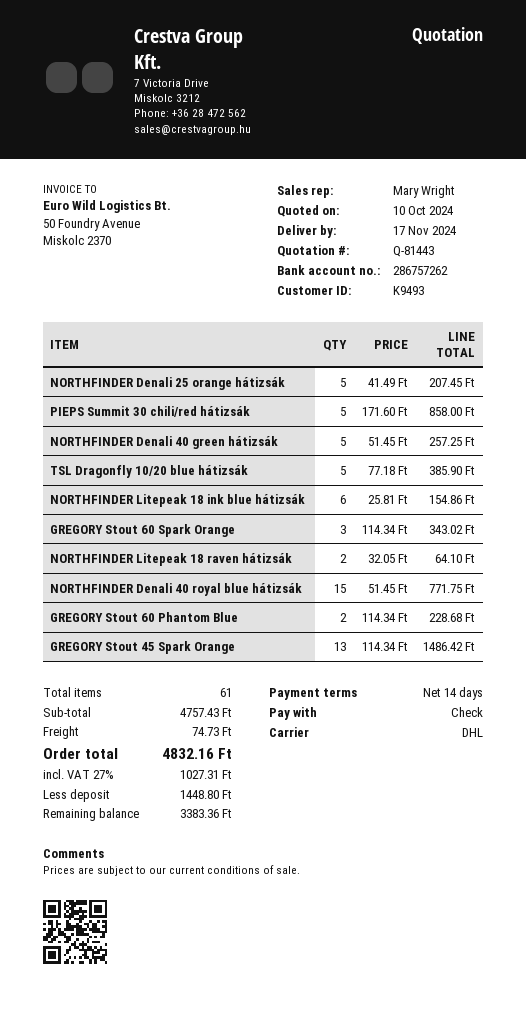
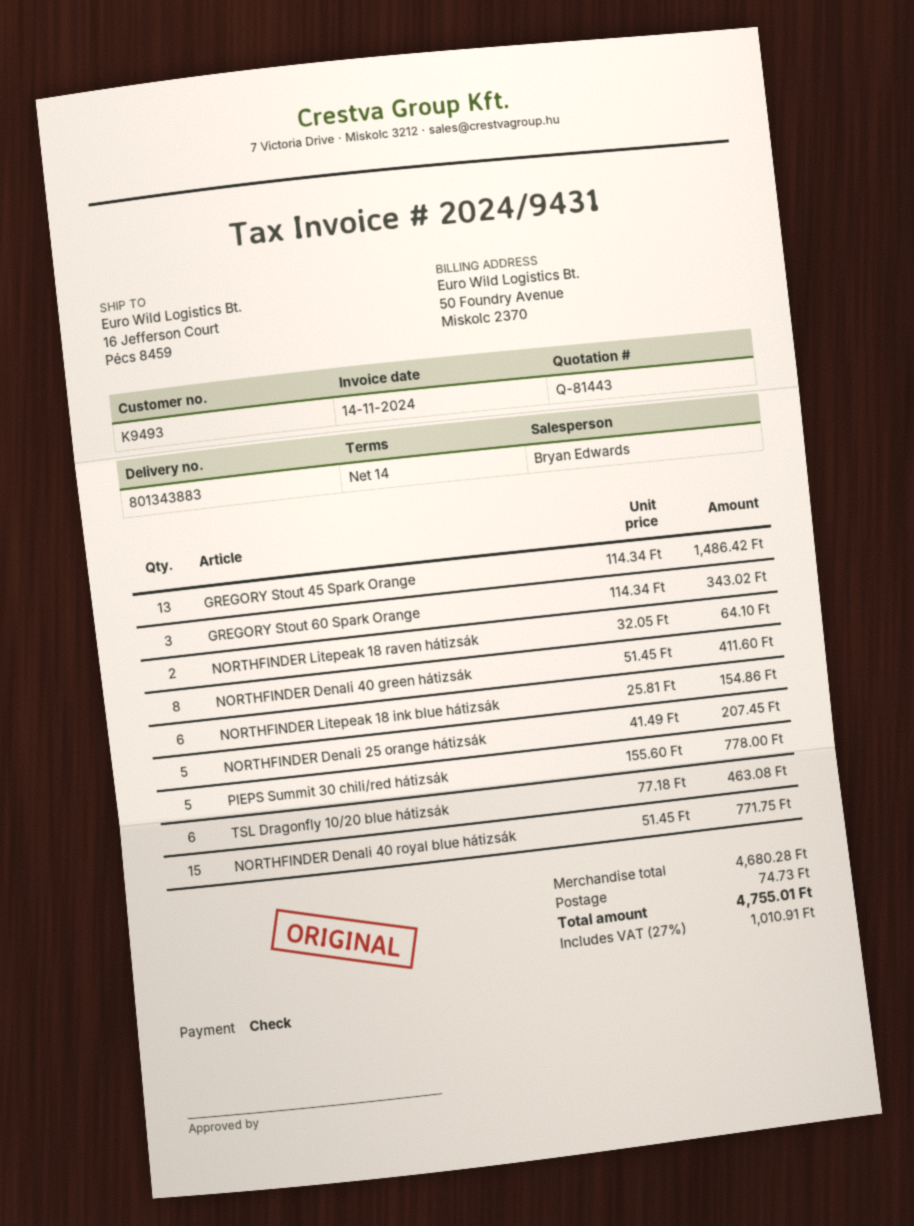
sales rep: Mary Wright -> Bryan Edwards
PIEPS Summit 30 chili/red hátizsák: 5 x 171.60 = 858.00 -> 5 x 155.60 = 778.00
NORTHFINDER Denali 40 green hátizsák: 5 x 51.45 = 257.25 -> 8 x 51.45 = 411.60
TSL Dragonfly 10/20 blue hátizsák: 5 x 77.18 = 385.90 -> 6 x 77.18 = 463.08
GREGORY Stout 60 Phantom Blue: 2 x 114.34 = 228.68 -> none
subtotal: 4757.43 -> 4680.28
tax: 27% = 1027.31 -> 27% = 1010.91
total: 4832.16 -> 4755.01

